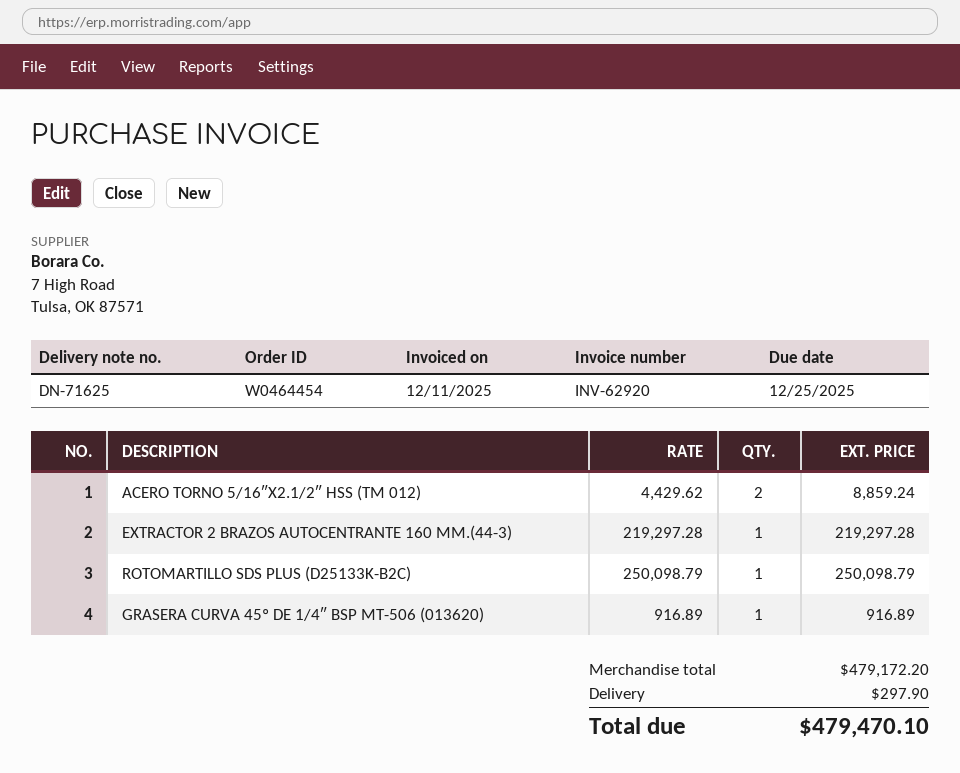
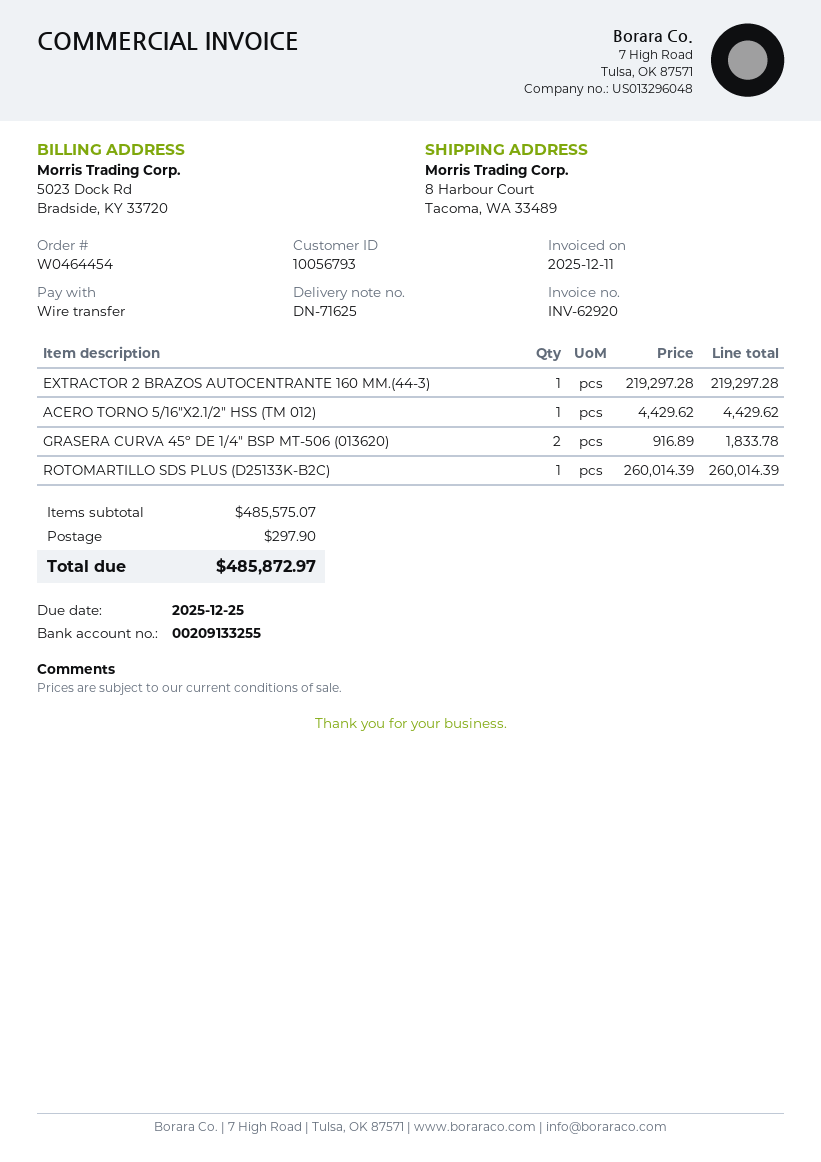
ACERO TORNO 5/16″X2.1/2″ HSS (TM 012): 2 x 4429.62 = 8859.24 -> 1 x 4429.62 = 4429.62
ROTOMARTILLO SDS PLUS (D25133K-B2C): 1 x 250098.79 = 250098.79 -> 1 x 260014.39 = 260014.39
GRASERA CURVA 45º DE 1/4″ BSP MT-506 (013620): 1 x 916.89 = 916.89 -> 2 x 916.89 = 1833.78
subtotal: 479172.20 -> 485575.07
total: 479470.10 -> 485872.97

